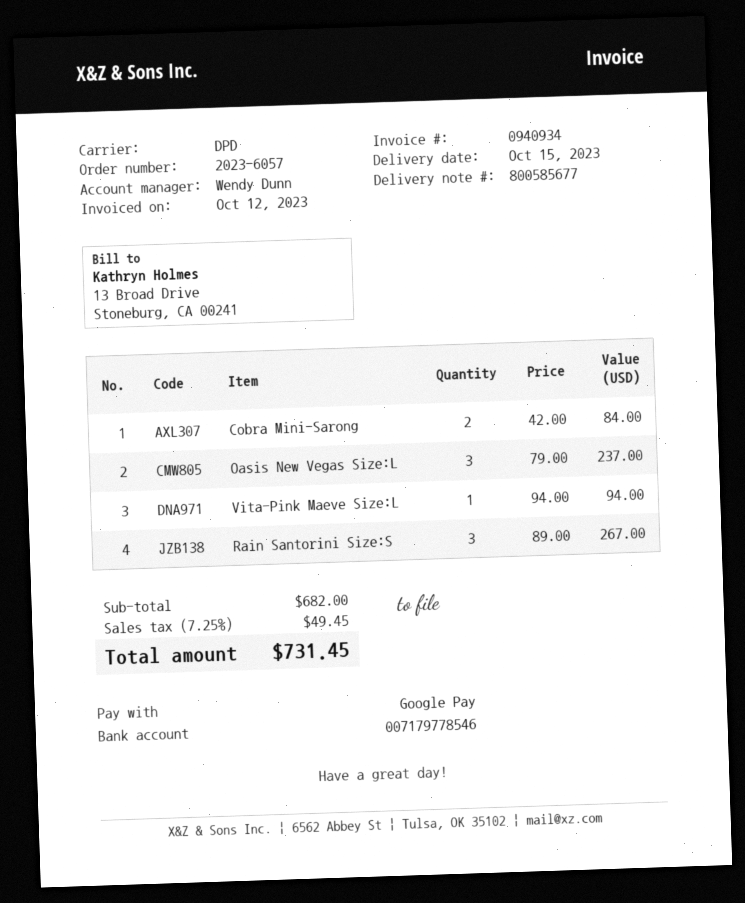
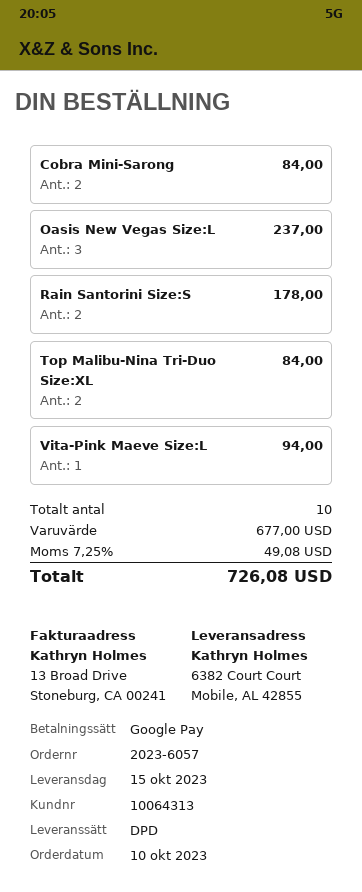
Rain Santorini Size:S: 3 for 267.00 -> 2 for 178.00
Top Malibu-Nina Tri-Duo Size:XL: none -> 2 for 84.00
subtotal: 682.00 -> 677.00
tax: 7.25% = 49.45 -> 7.25% = 49.08
total: 731.45 -> 726.08

